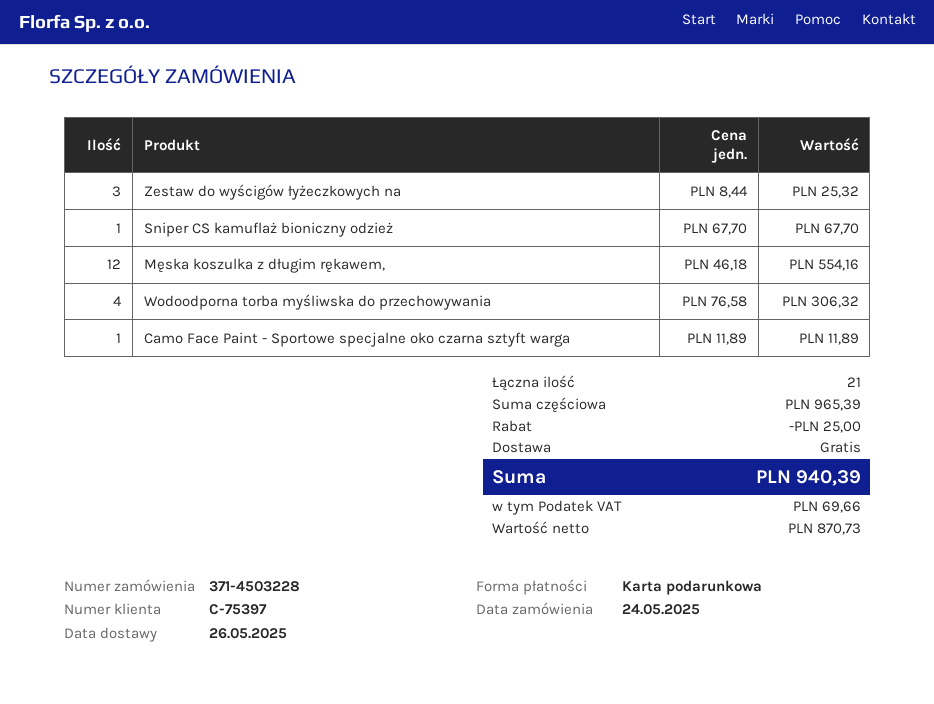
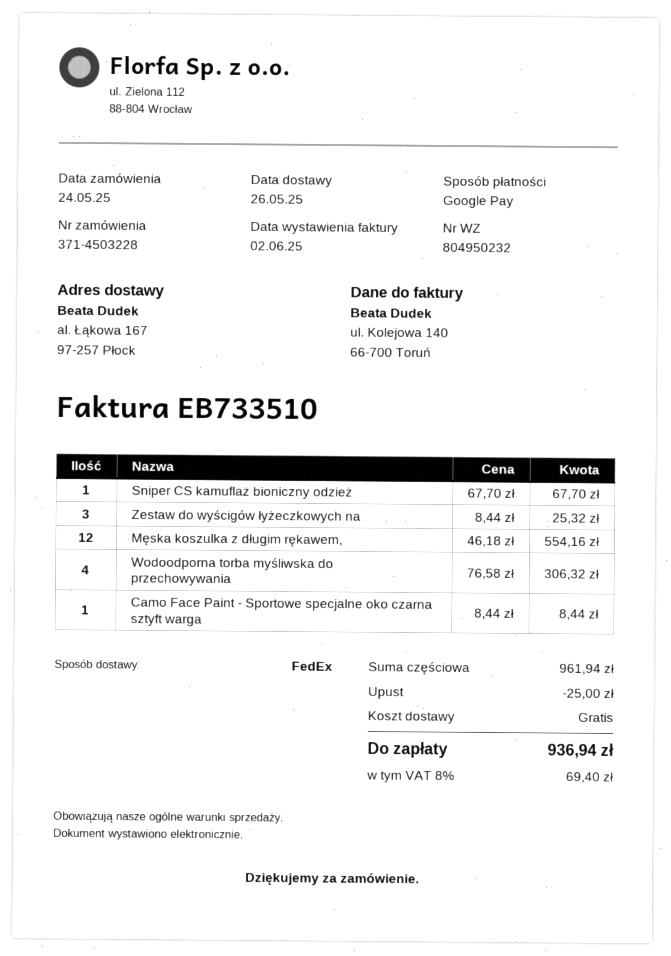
payment method: gift card -> Google Pay
Camo Face Paint - Sportowe specjalne oko czarna sztyft warga: 1 x 11.89 = 11.89 -> 1 x 8.44 = 8.44
subtotal: 965.39 -> 961.94
tax: 69.66 -> 69.40
total: 940.39 -> 936.94

